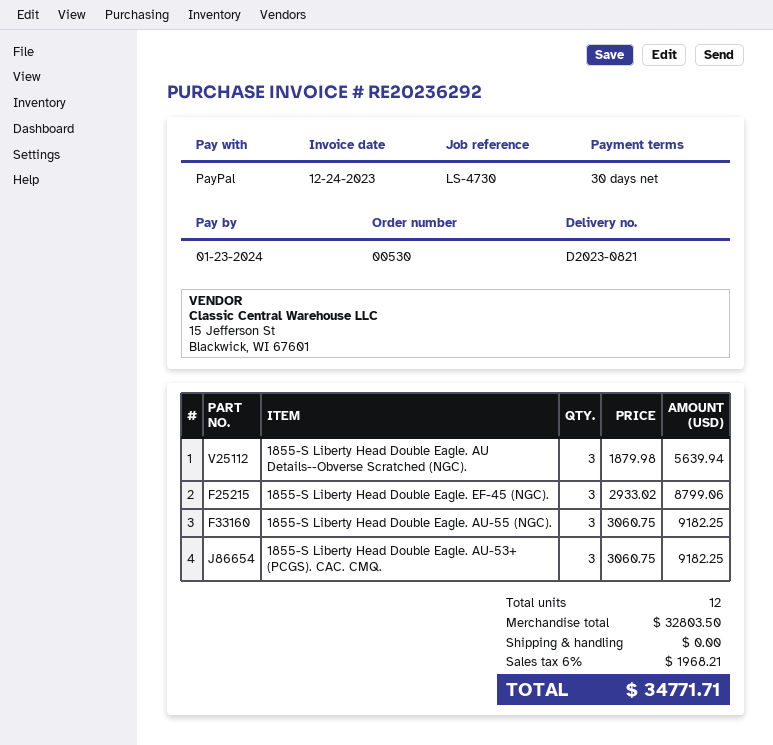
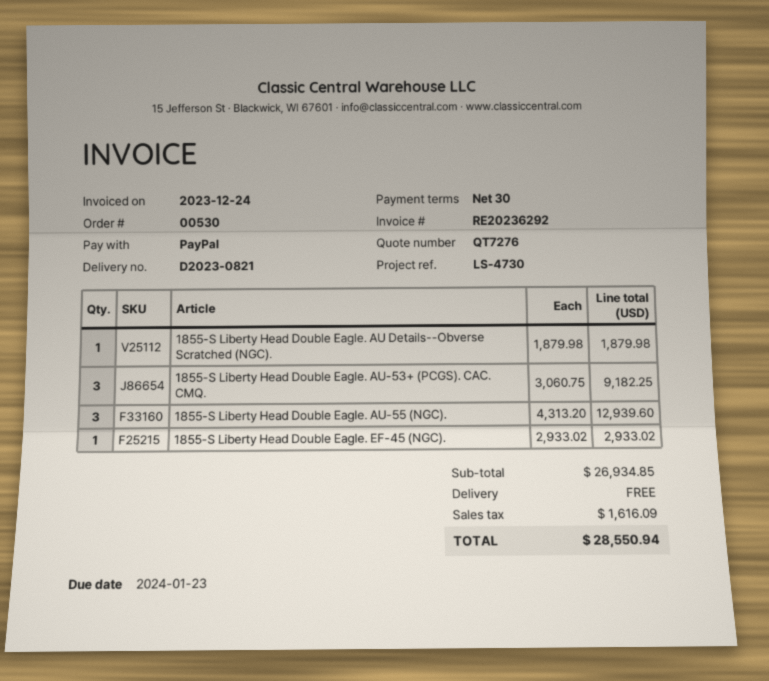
1855-S Liberty Head Double Eagle. AU Details--Obverse Scratched (NGC).: 3 x 1879.98 = 5639.94 -> 1 x 1879.98 = 1879.98
1855-S Liberty Head Double Eagle. EF-45 (NGC).: 3 x 2933.02 = 8799.06 -> 1 x 2933.02 = 2933.02
1855-S Liberty Head Double Eagle. AU-55 (NGC).: 3 x 3060.75 = 9182.25 -> 3 x 4313.20 = 12939.60
subtotal: 32803.50 -> 26934.85
tax: 1968.21 -> 1616.09
total: 34771.71 -> 28550.94

